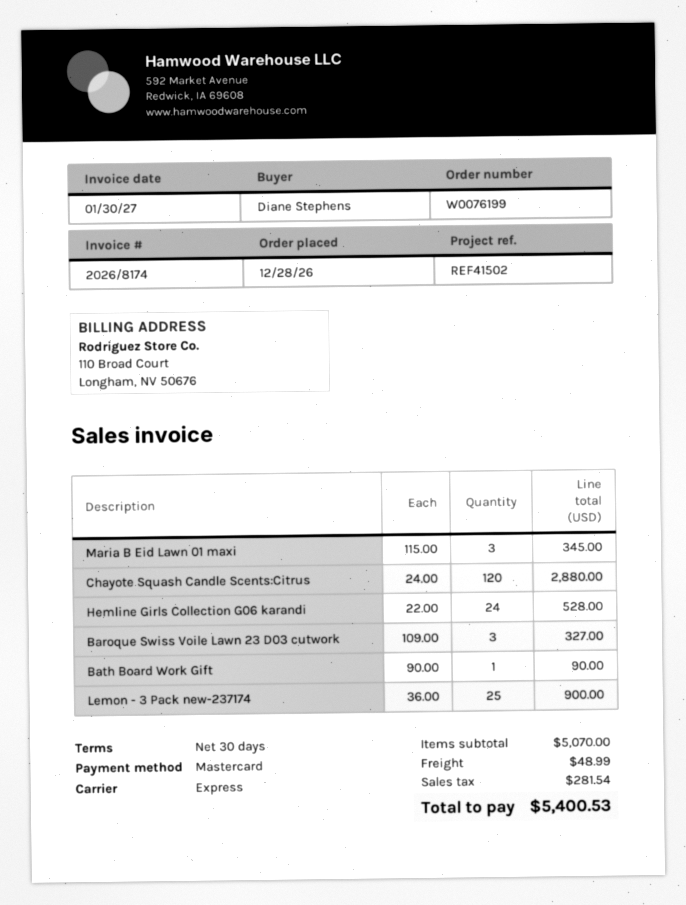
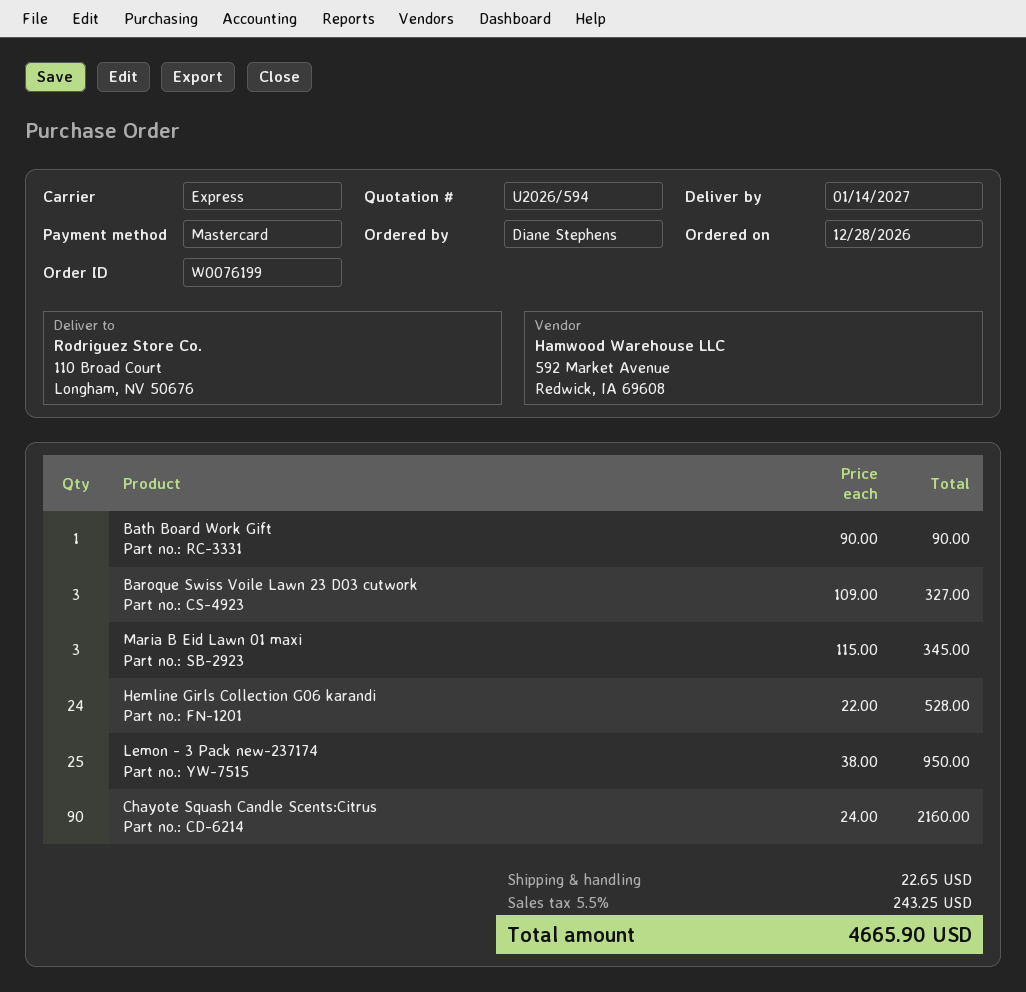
Chayote Squash Candle Scents:Citrus: 120 x 24.00 = 2880.00 -> 90 x 24.00 = 2160.00
Lemon - 3 Pack new-237174: 25 x 36.00 = 900.00 -> 25 x 38.00 = 950.00
shipping: 48.99 -> 22.65
tax: 281.54 -> 243.25
total: 5400.53 -> 4665.90

